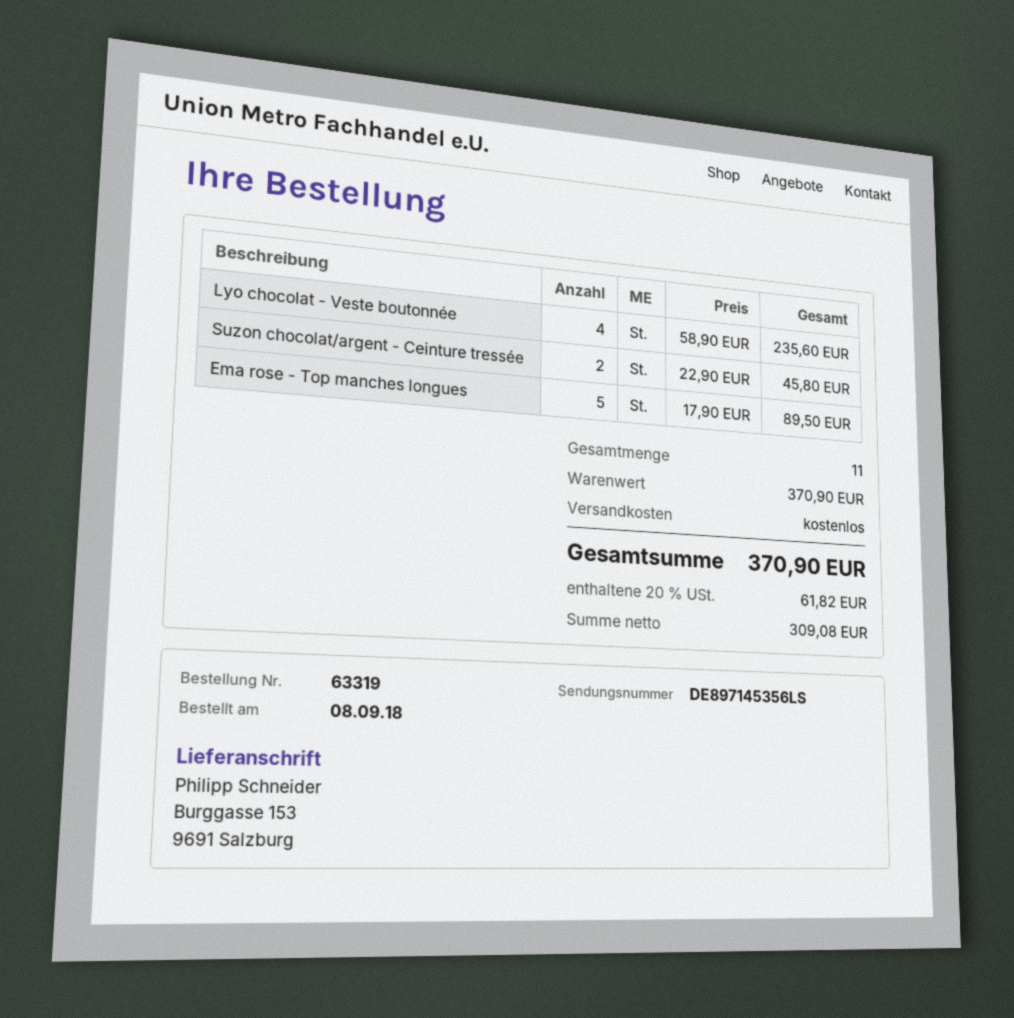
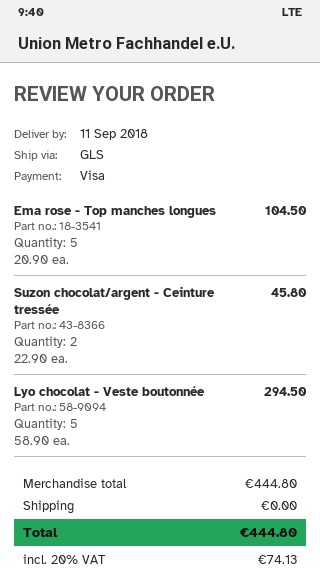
Lyo chocolat - Veste boutonnée: 4 x 58.90 = 235.60 -> 5 x 58.90 = 294.50
Ema rose - Top manches longues: 5 x 17.90 = 89.50 -> 5 x 20.90 = 104.50
subtotal: 370.90 -> 444.80
tax: 20% = 61.82 -> 20% = 74.13
total: 370.90 -> 444.80

